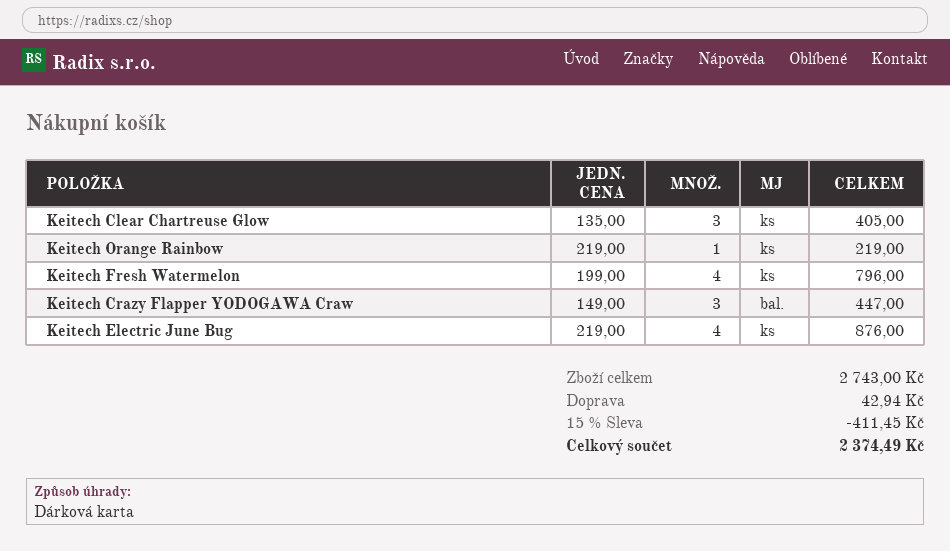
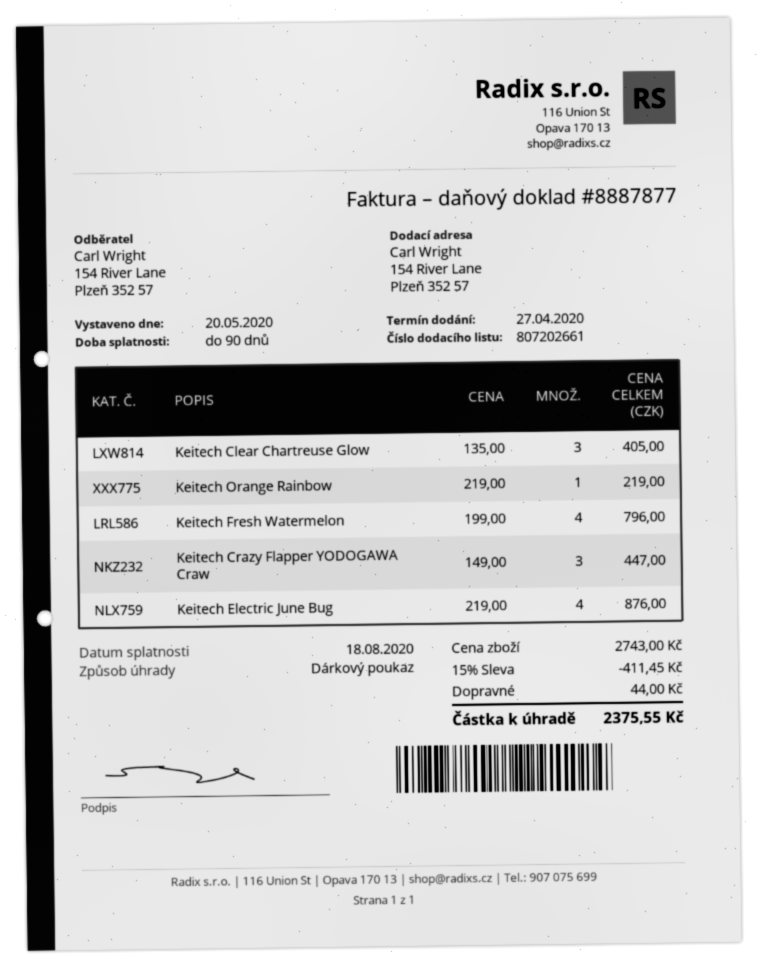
shipping: 42.94 -> 44.00
total: 2374.49 -> 2375.55

